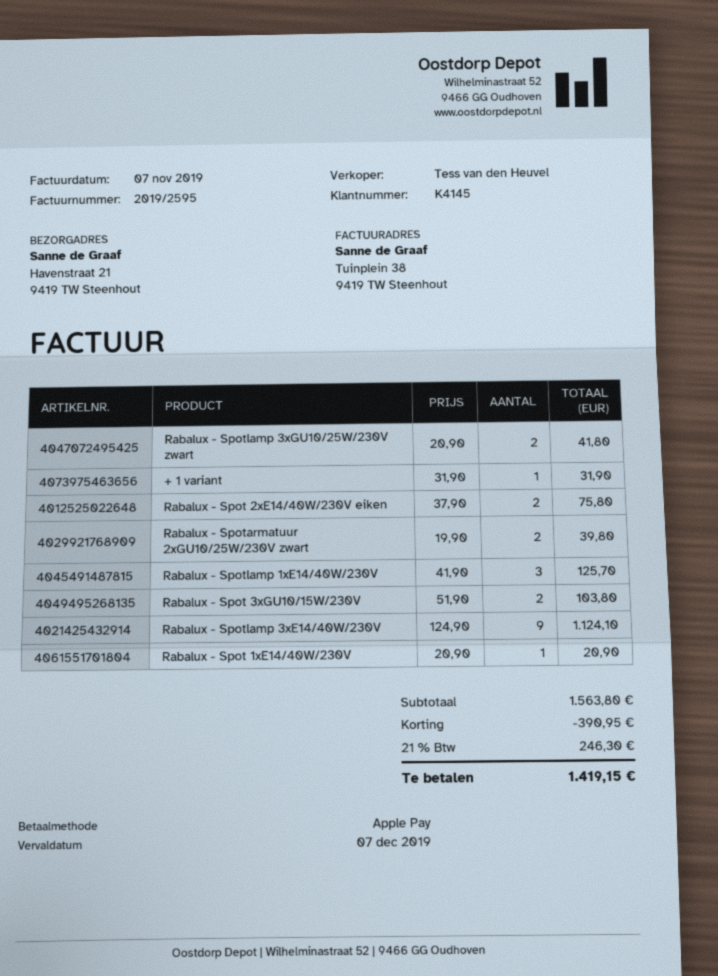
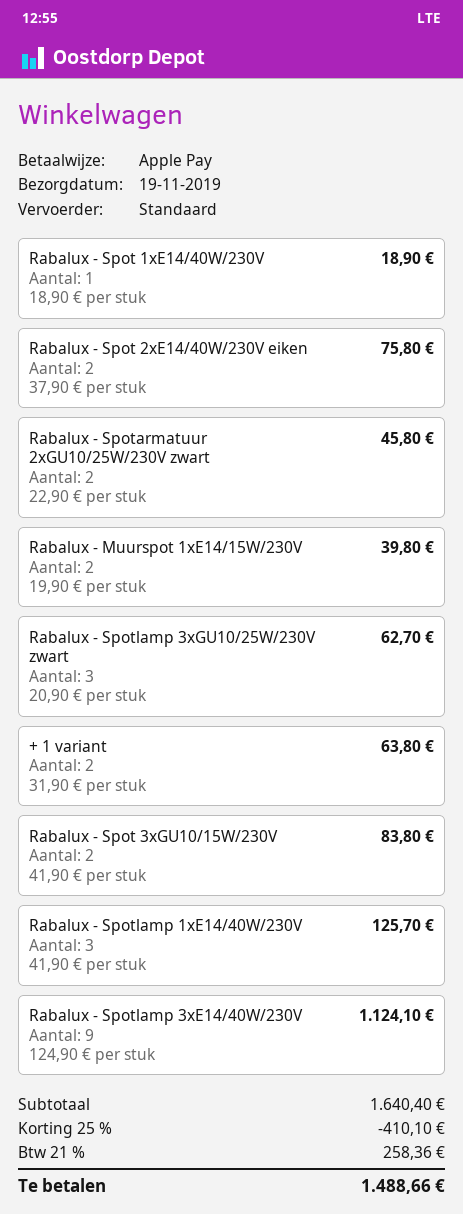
Rabalux - Spotlamp 3xGU10/25W/230V zwart: 2 x 20.90 = 41.80 -> 3 x 20.90 = 62.70
+ 1 variant: 1 x 31.90 = 31.90 -> 2 x 31.90 = 63.80
Rabalux - Spotarmatuur 2xGU10/25W/230V zwart: 2 x 19.90 = 39.80 -> 2 x 22.90 = 45.80
Rabalux - Spot 3xGU10/15W/230V: 2 x 51.90 = 103.80 -> 2 x 41.90 = 83.80
Rabalux - Spot 1xE14/40W/230V: 1 x 20.90 = 20.90 -> 1 x 18.90 = 18.90
Rabalux - Muurspot 1xE14/15W/230V: none -> 2 x 19.90 = 39.80
subtotal: 1563.80 -> 1640.40
discount: 390.95 -> 410.10
tax: 21% = 246.30 -> 21% = 258.36
total: 1419.15 -> 1488.66

